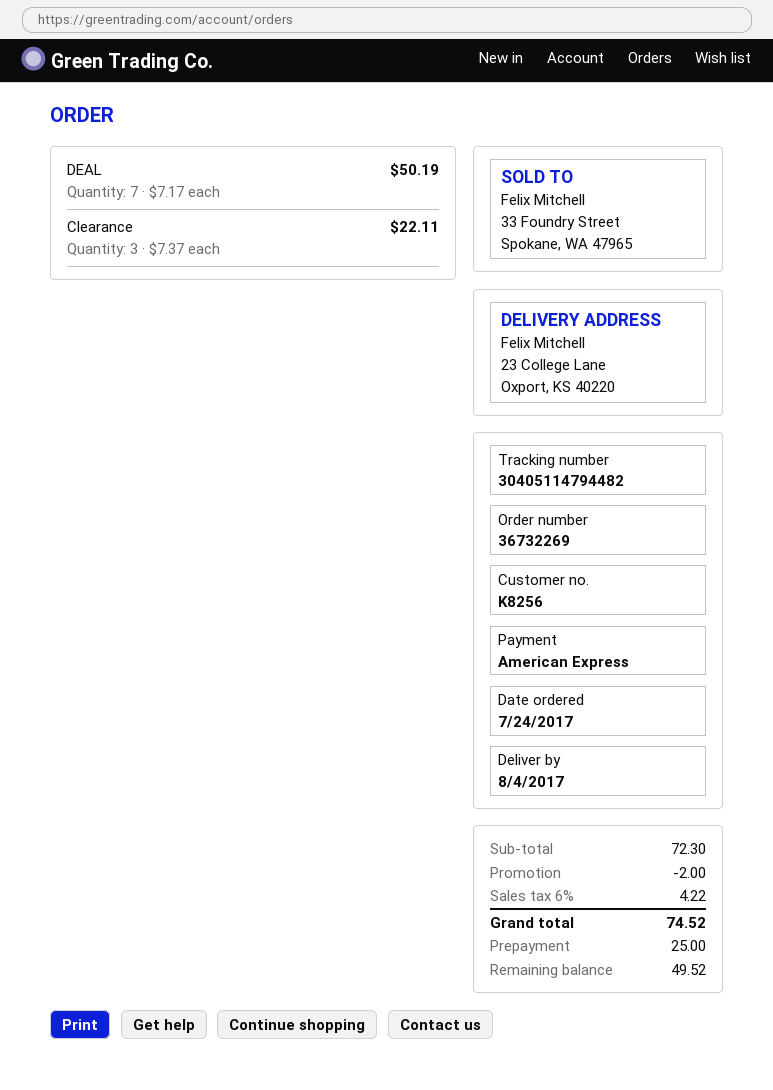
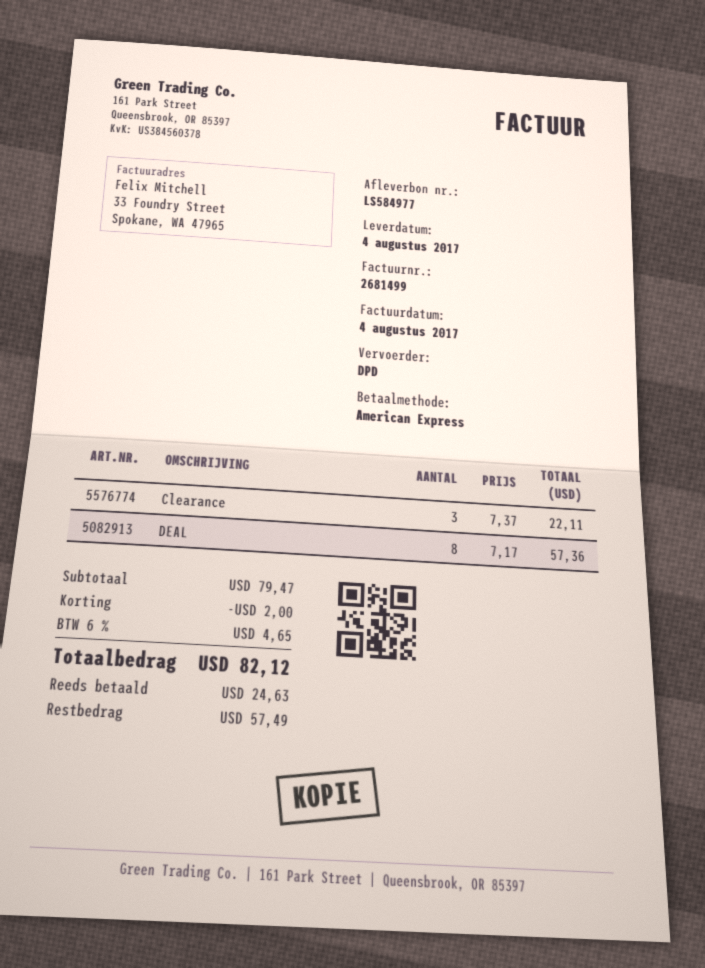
DEAL: 7 x 7.17 = 50.19 -> 8 x 7.17 = 57.36
subtotal: 72.30 -> 79.47
tax: 6% = 4.22 -> 6% = 4.65
total: 74.52 -> 82.12
deposit: 25.00 -> 24.63
balance: 49.52 -> 57.49

